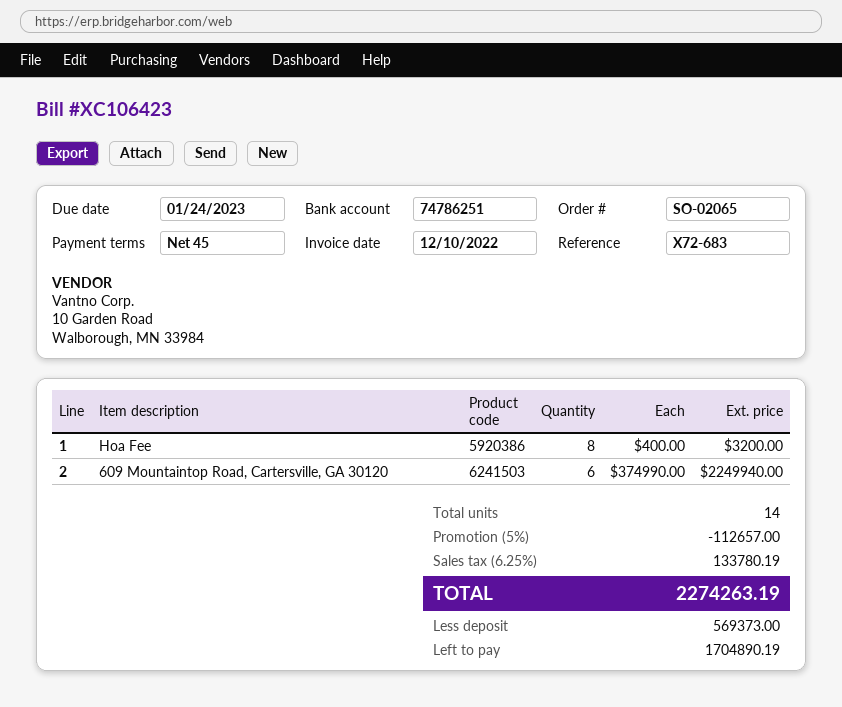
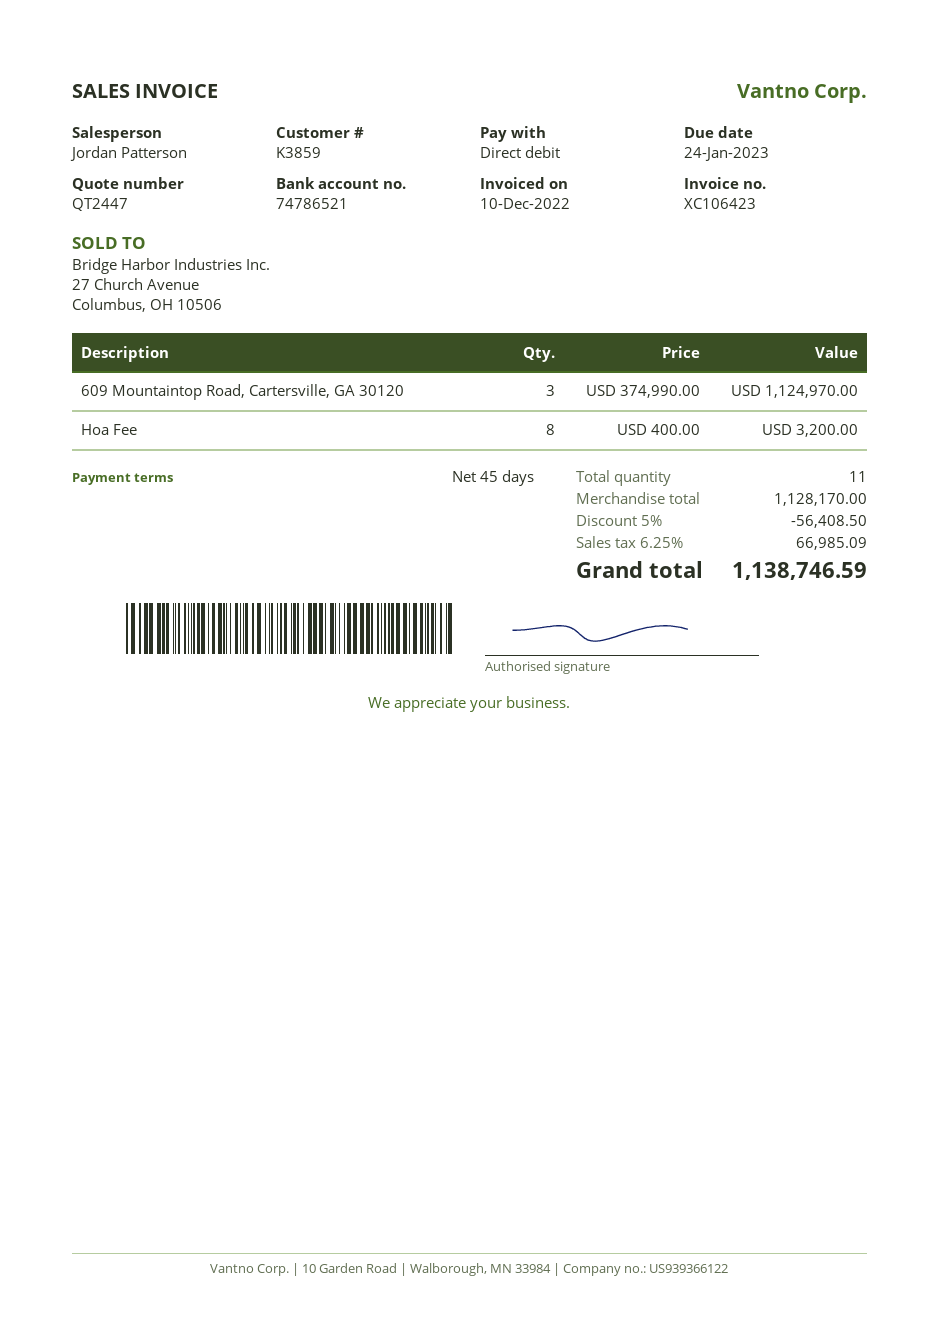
bank account: 74786251 -> 74786521
609 Mountaintop Road, Cartersville, GA 30120: 6 x 374990.00 = 2249940.00 -> 3 x 374990.00 = 1124970.00
total quantity: 14 -> 11
discount: 5% = 112657.00 -> 5% = 56408.50
tax: 6.25% = 133780.19 -> 6.25% = 66985.09
total: 2274263.19 -> 1138746.59

